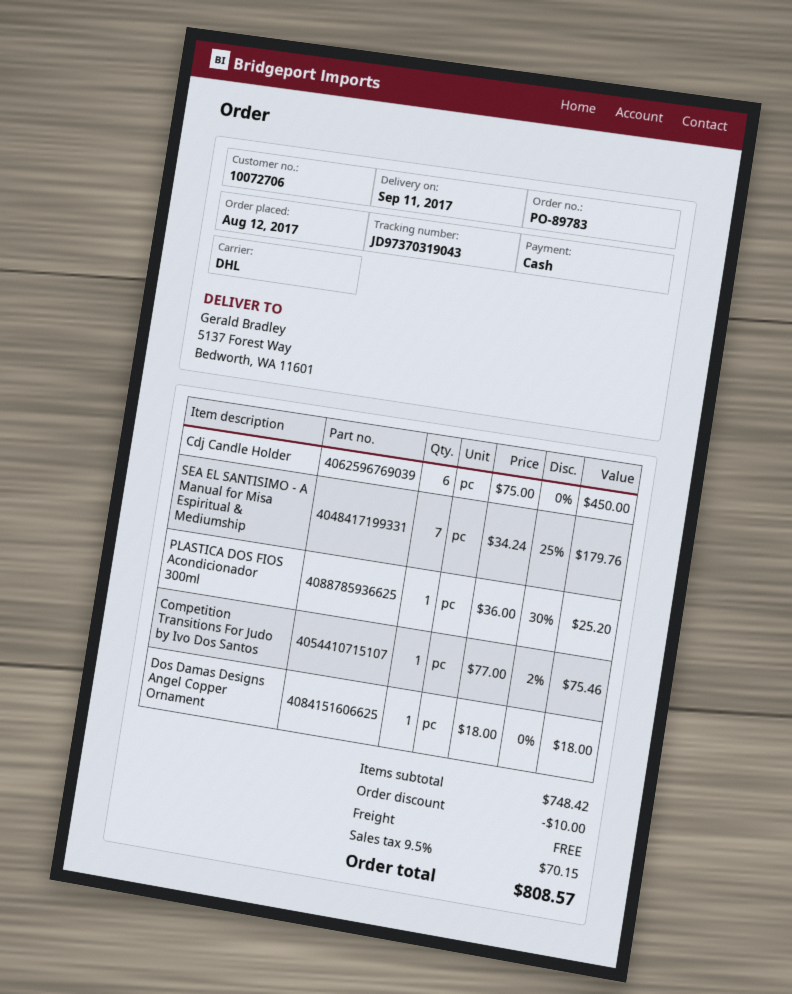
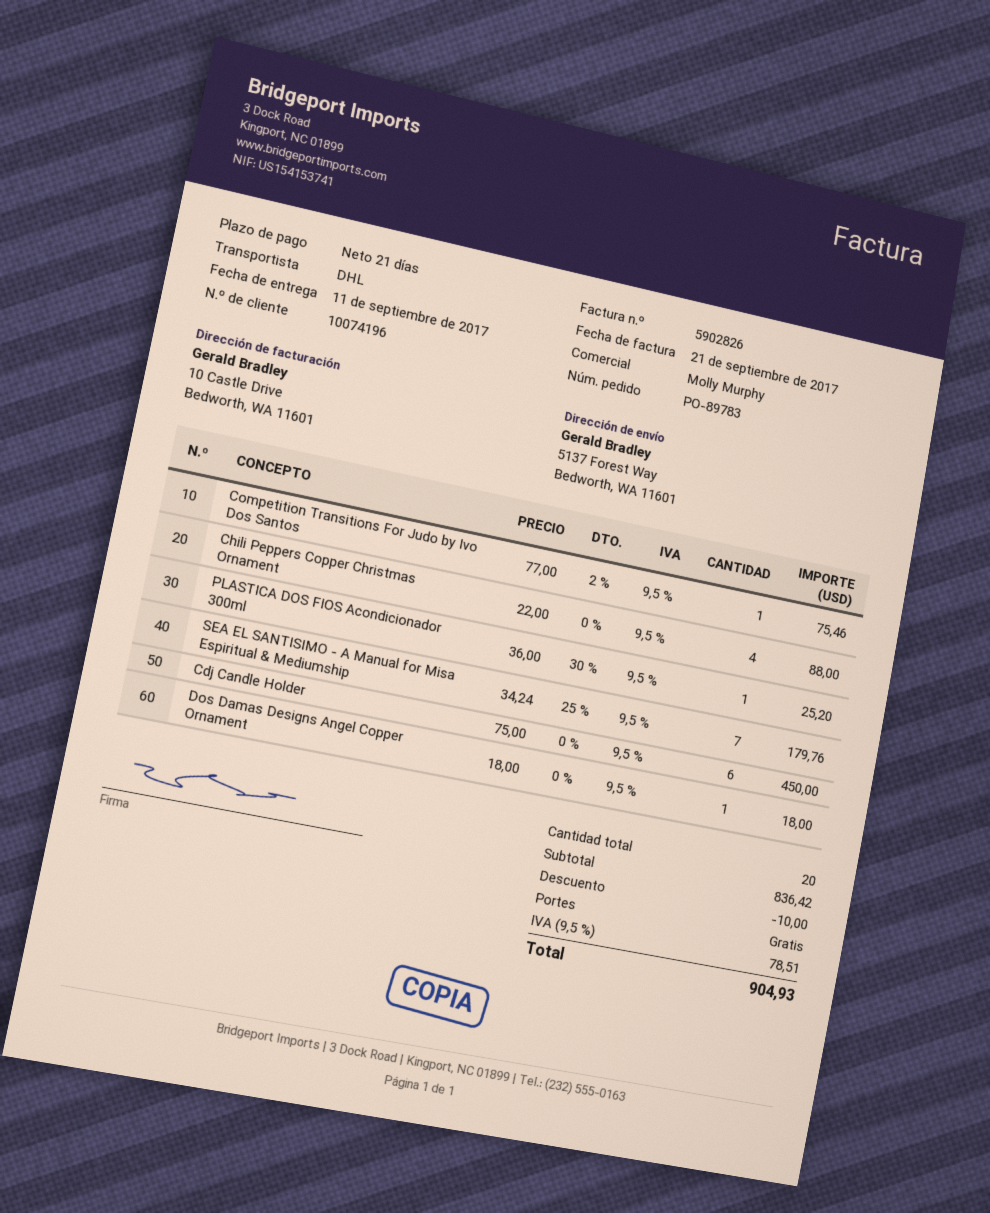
customer number: 10072706 -> 10074196
Chili Peppers Copper Christmas Ornament: none -> 4 x 22.00 = 88.00
subtotal: 748.42 -> 836.42
tax: 9.5% = 70.15 -> 9.5% = 78.51
total: 808.57 -> 904.93

